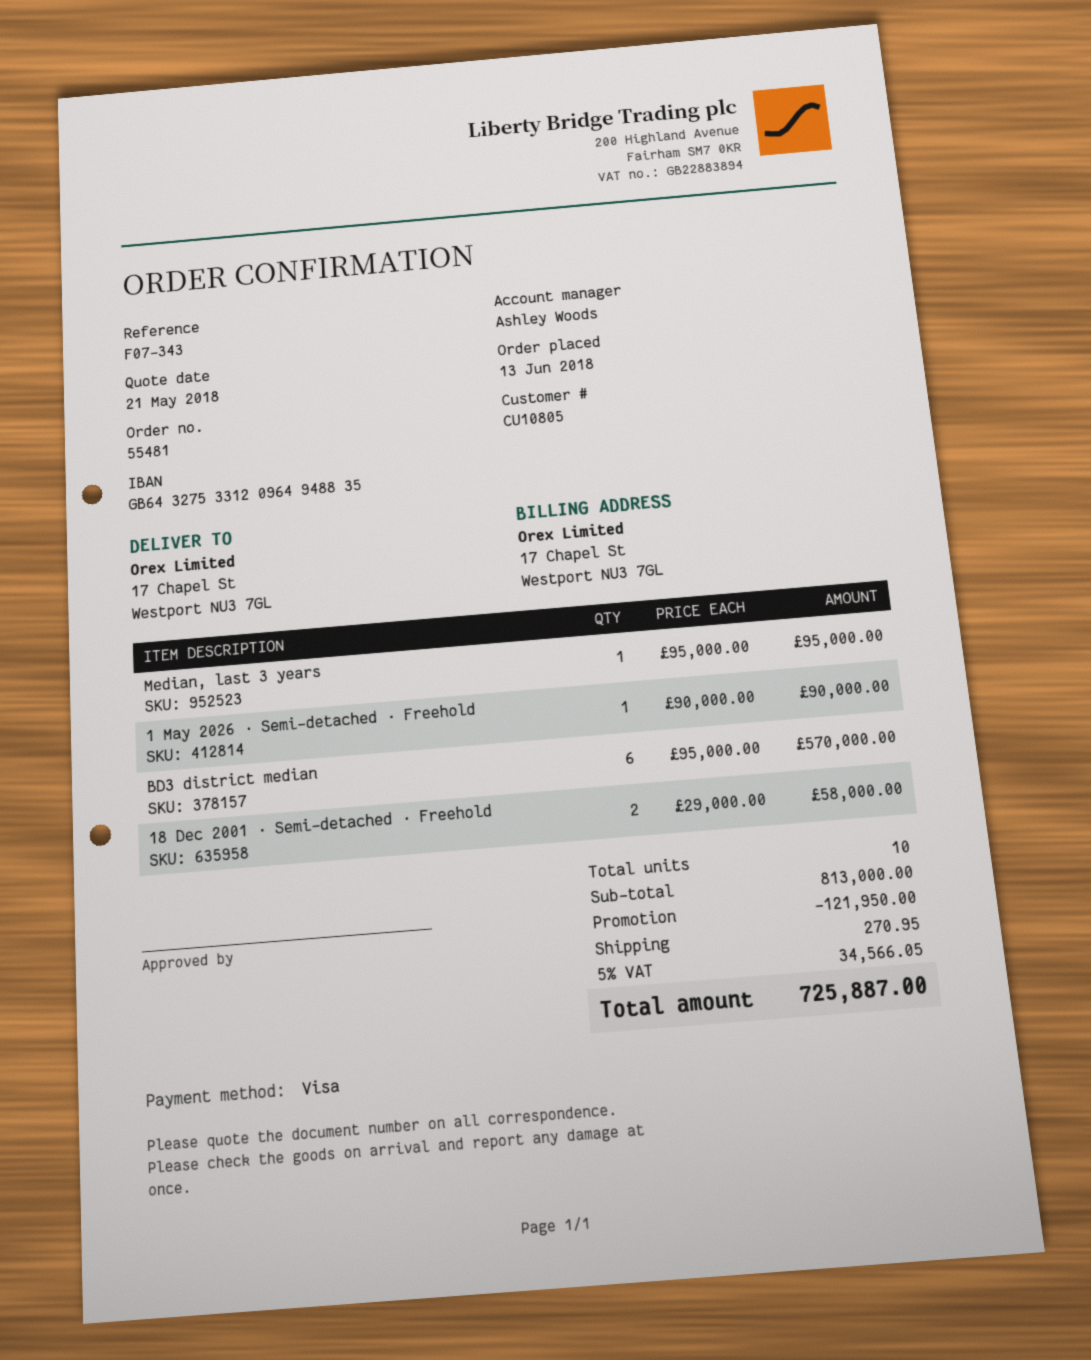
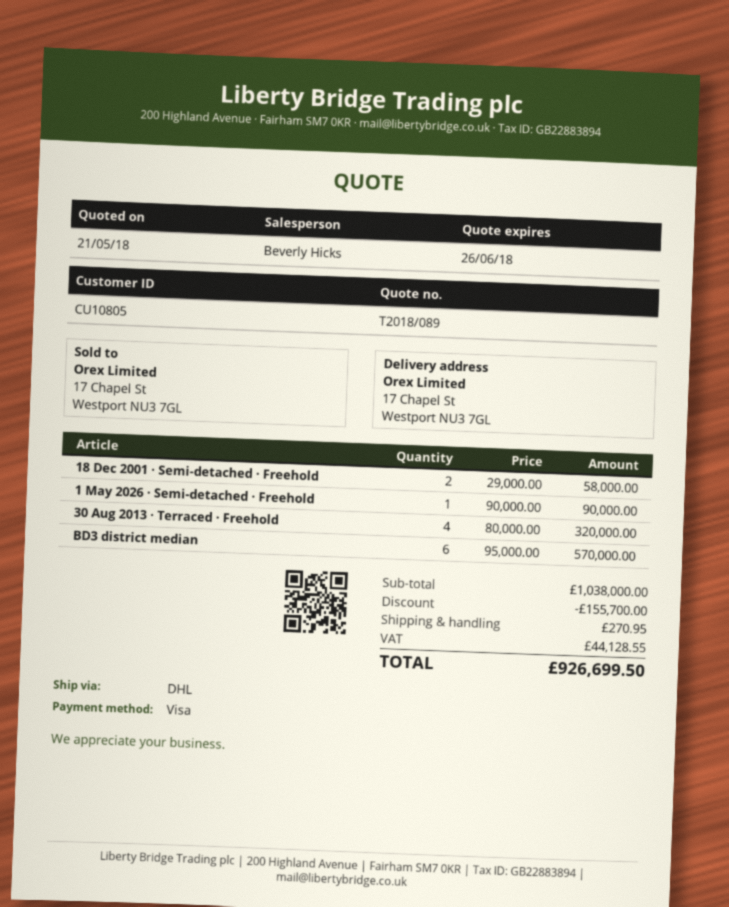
sales rep: Ashley Woods -> Beverly Hicks
Median, last 3 years: 1 x 95000.00 = 95000.00 -> none
30 Aug 2013 · Terraced · Freehold: none -> 4 x 80000.00 = 320000.00
subtotal: 813000.00 -> 1038000.00
discount: 121950.00 -> 155700.00
tax: 34566.05 -> 44128.55
total: 725887.00 -> 926699.50

